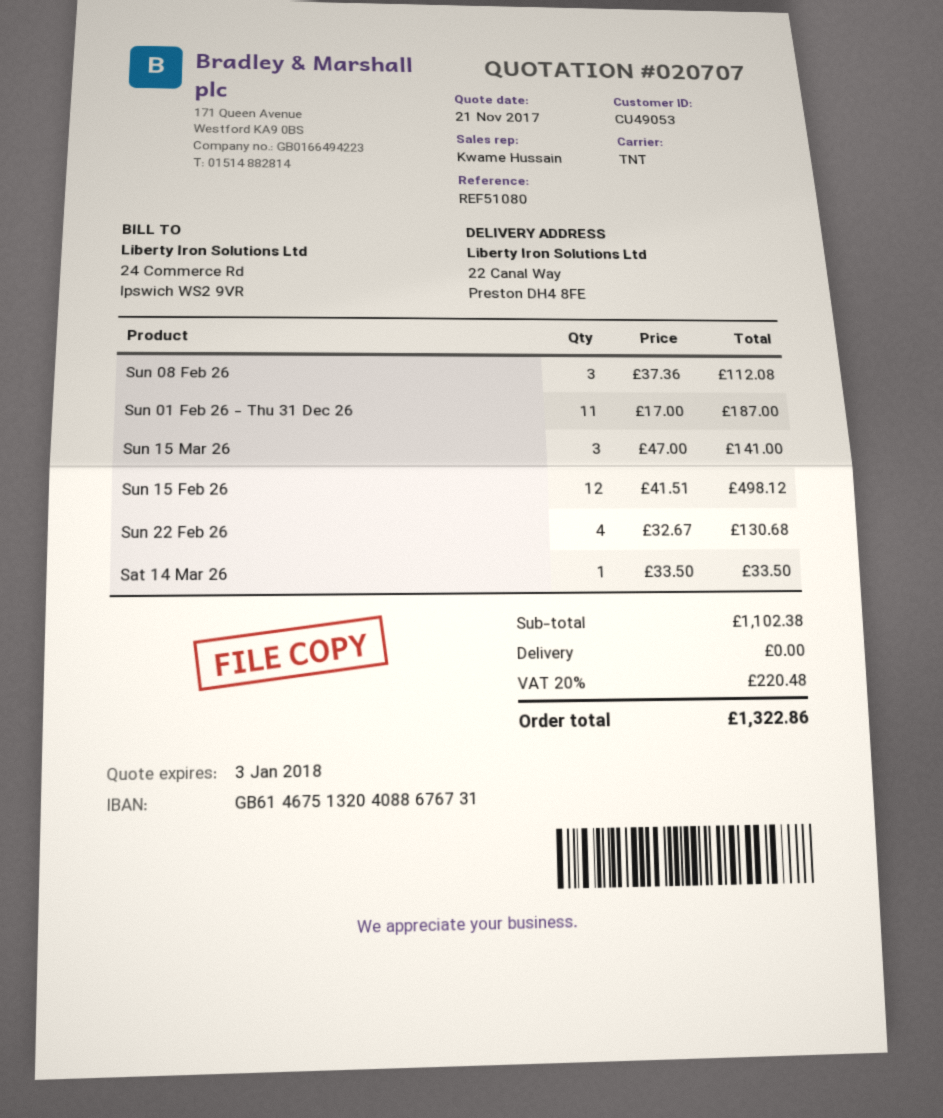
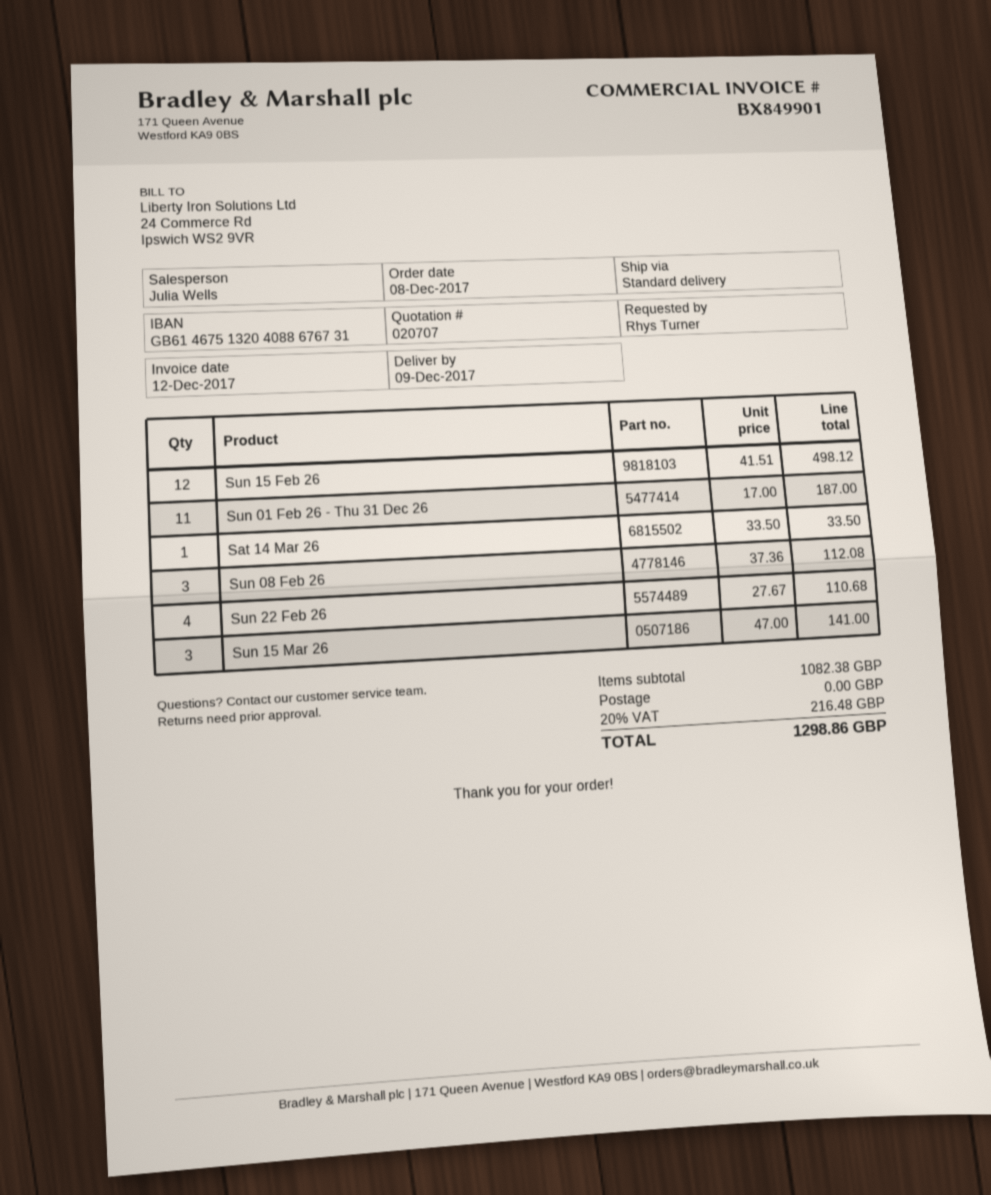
sales rep: Kwame Hussain -> Julia Wells
shipping method: TNT -> standard
Sun 22 Feb 26: 4 x 32.67 = 130.68 -> 4 x 27.67 = 110.68
subtotal: 1102.38 -> 1082.38
tax: 20% = 220.48 -> 20% = 216.48
total: 1322.86 -> 1298.86

